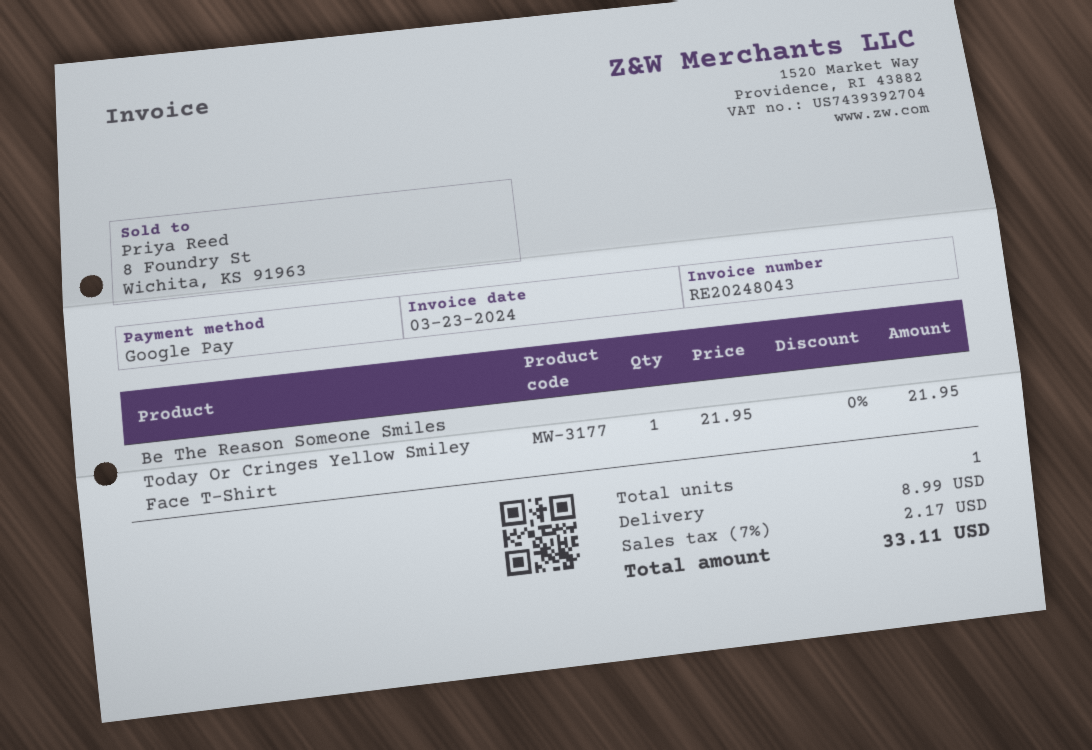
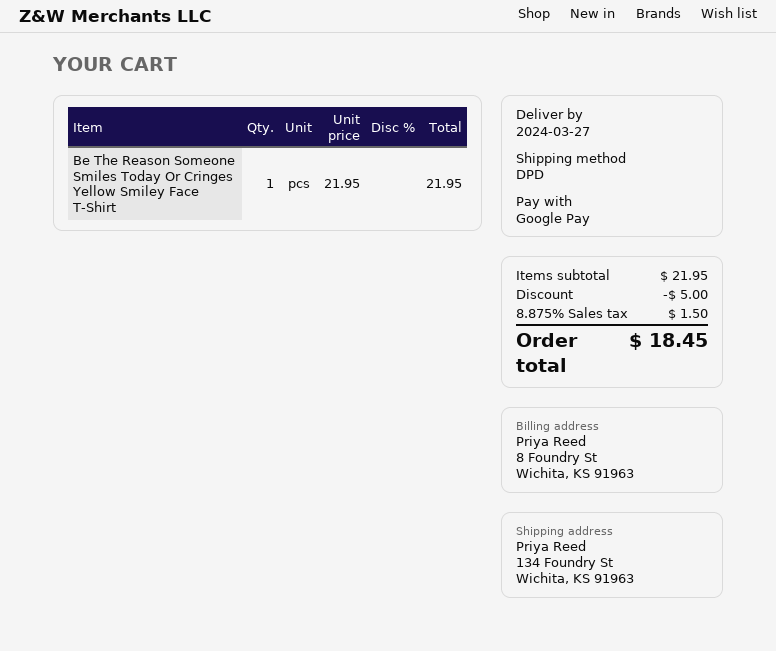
discount: none -> 5.00
shipping: 8.99 -> none
tax: 7% = 2.17 -> 8.875% = 1.50
total: 33.11 -> 18.45

